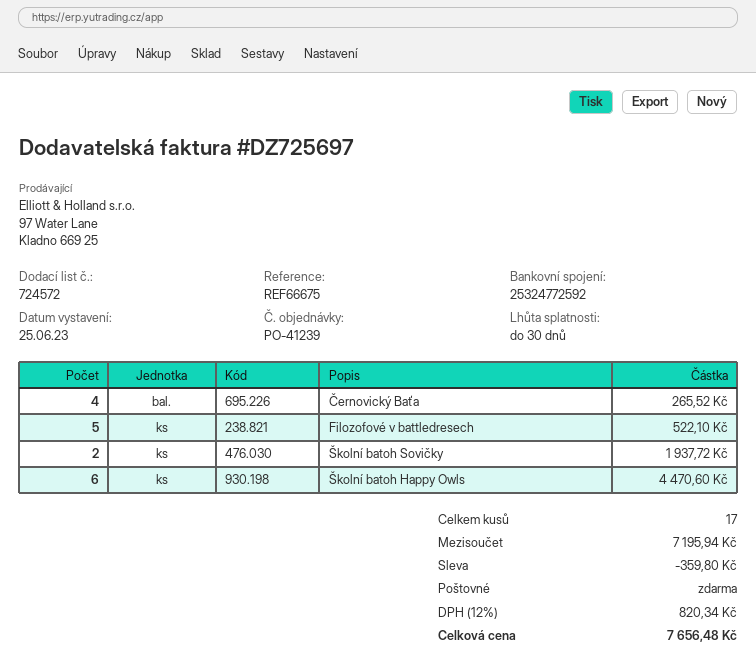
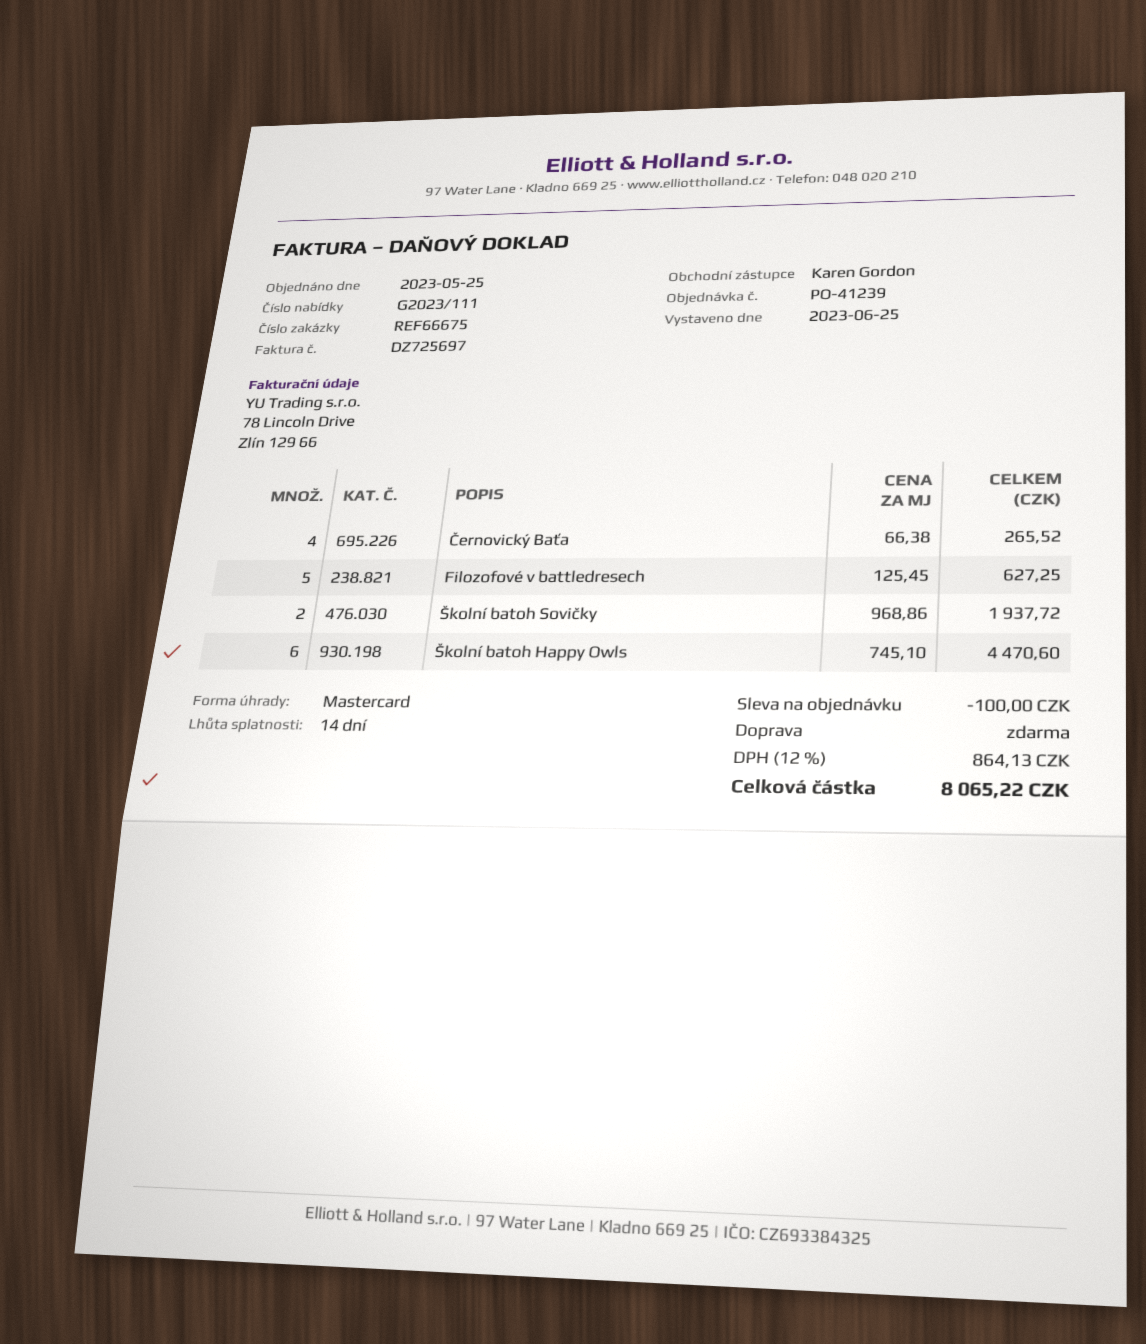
payment terms: 30 days -> 14 days
Filozofové v battledresech: 5 for 522.10 -> 5 for 627.25
discount: 359.80 -> 100.00
tax: 12% = 820.34 -> 12% = 864.13
total: 7656.48 -> 8065.22

